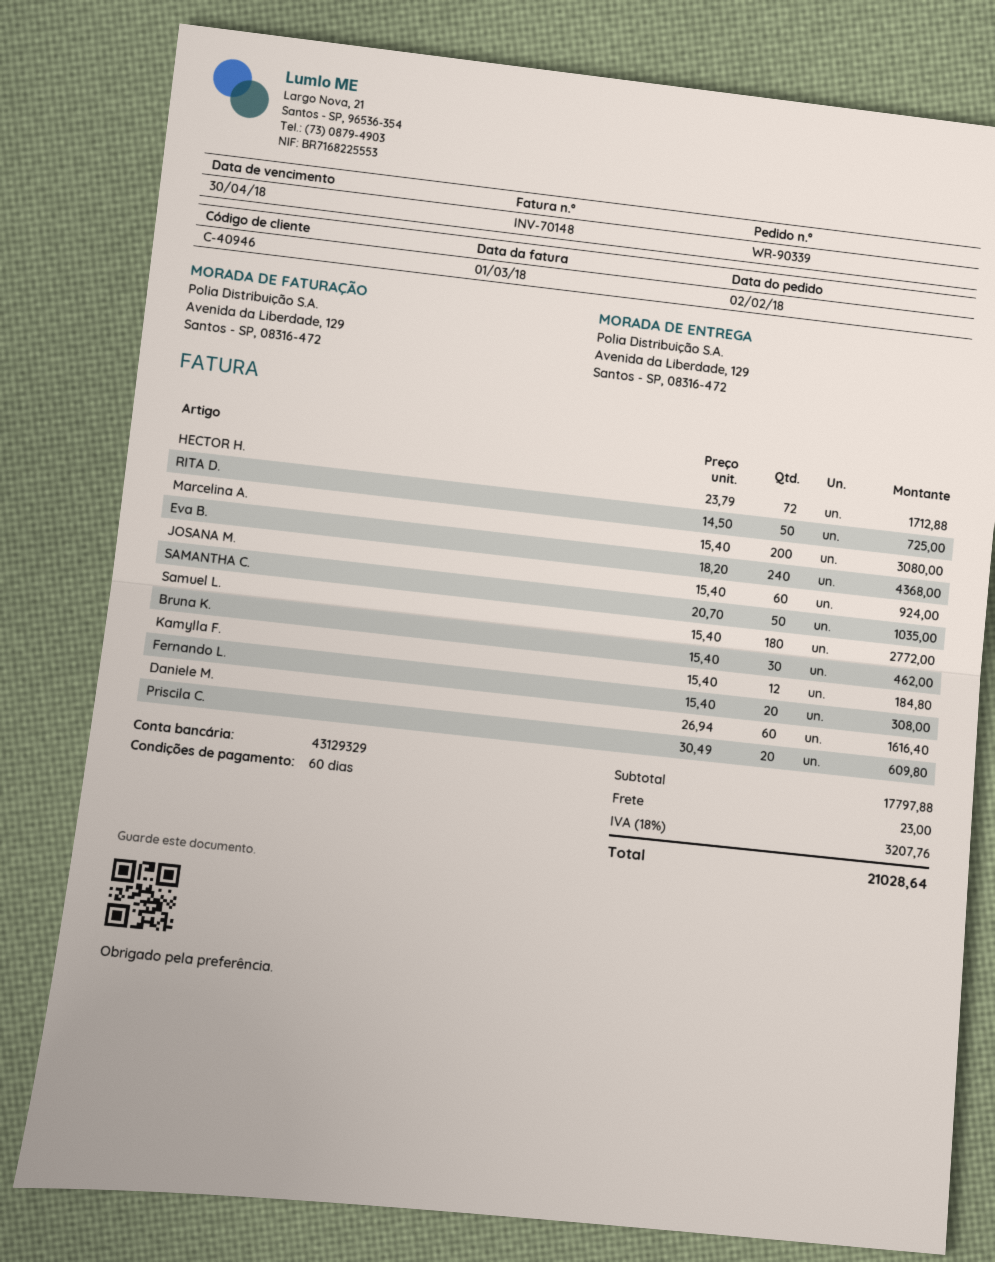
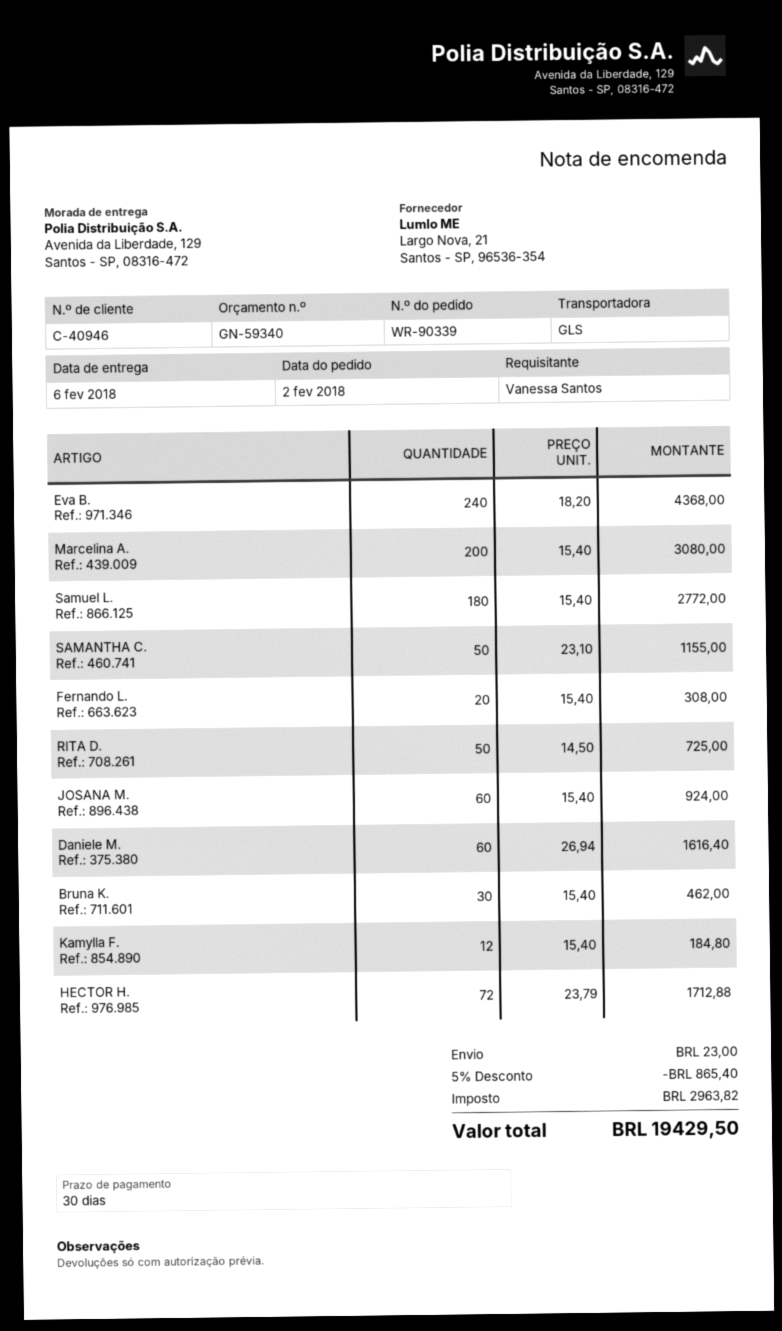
payment terms: 60 days -> 30 days
SAMANTHA C.: 50 x 20.70 = 1035.00 -> 50 x 23.10 = 1155.00
Priscila C.: 20 x 30.49 = 609.80 -> none
discount: none -> 5% = 865.40
tax: 3207.76 -> 2963.82
total: 21028.64 -> 19429.50

